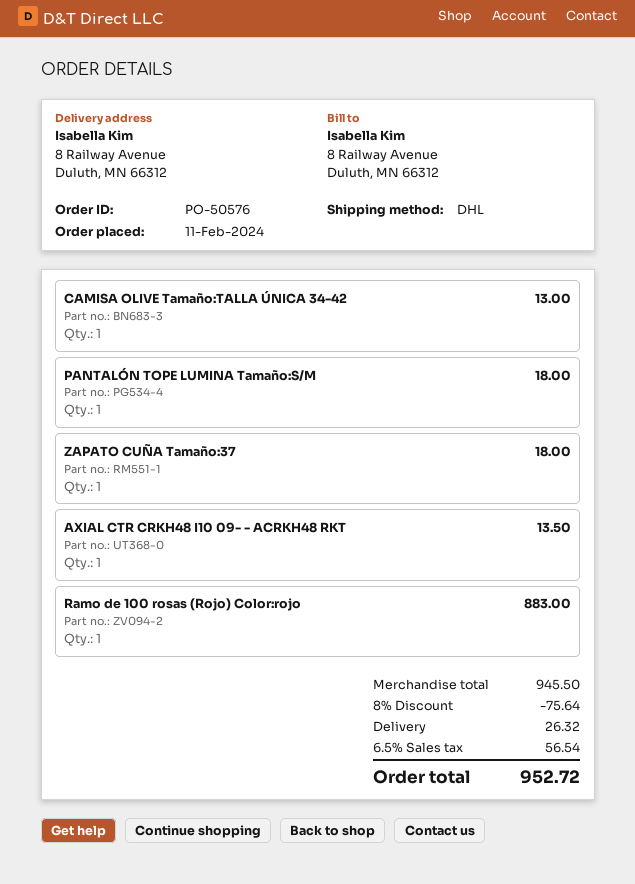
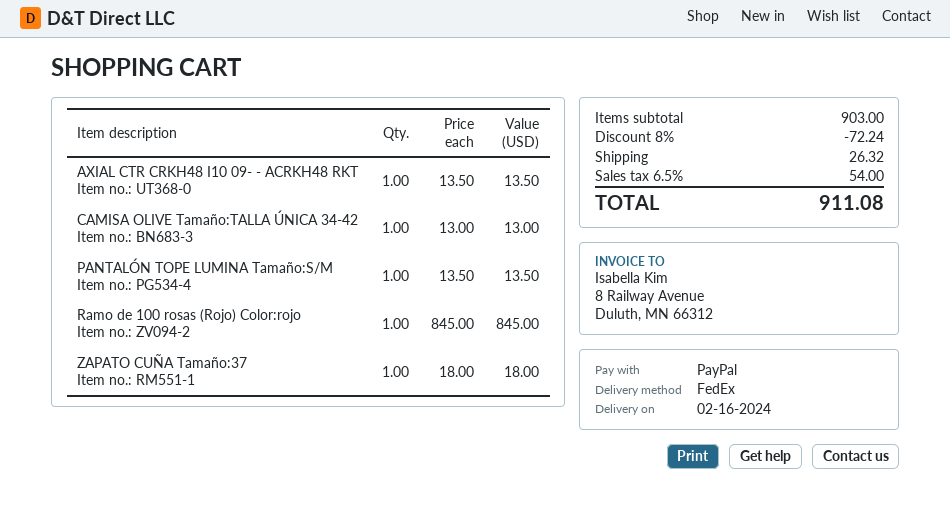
shipping method: DHL -> FedEx
PANTALÓN TOPE LUMINA Tamaño:S/M: 1 for 18.00 -> 1 for 13.50
Ramo de 100 rosas (Rojo) Color:rojo: 1 for 883.00 -> 1 for 845.00
subtotal: 945.50 -> 903.00
discount: 8% = 75.64 -> 8% = 72.24
tax: 6.5% = 56.54 -> 6.5% = 54.00
total: 952.72 -> 911.08

